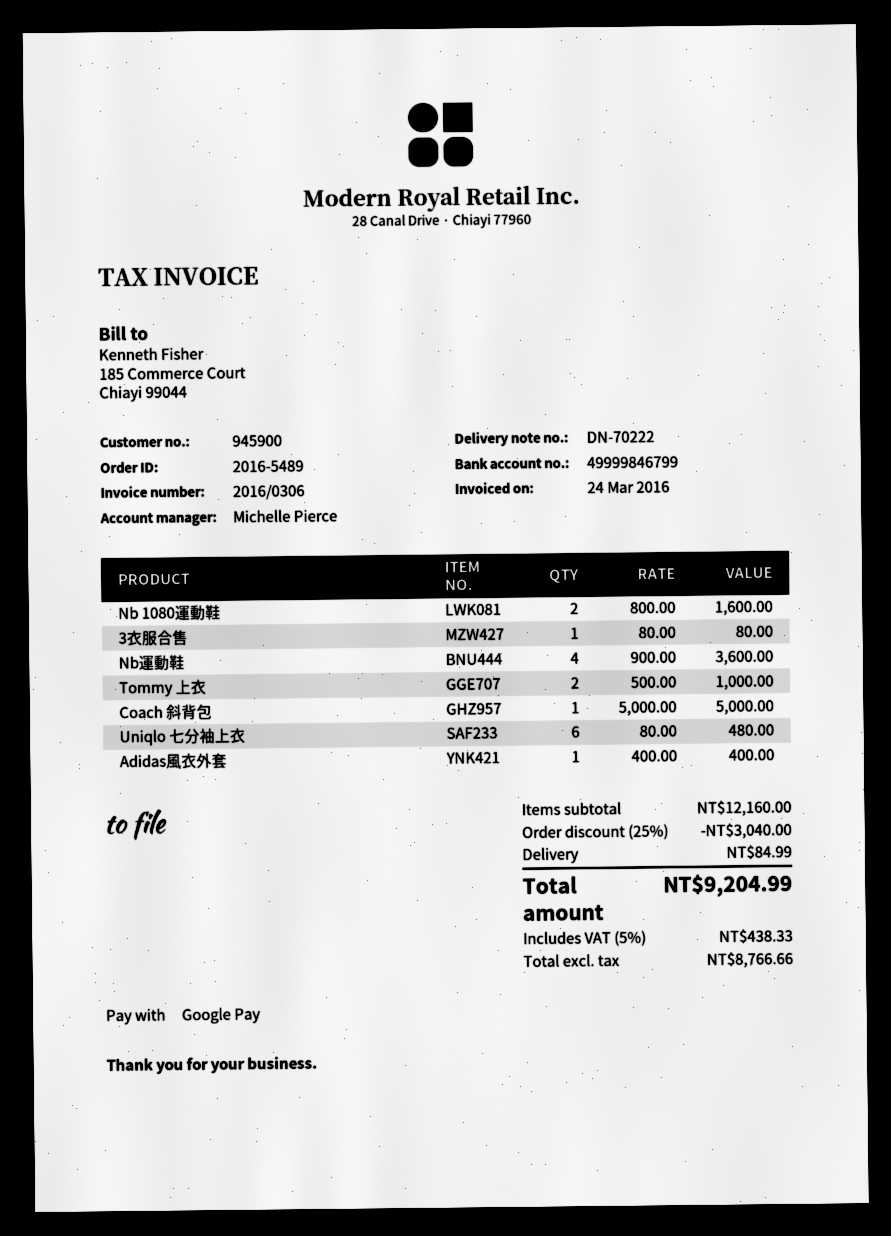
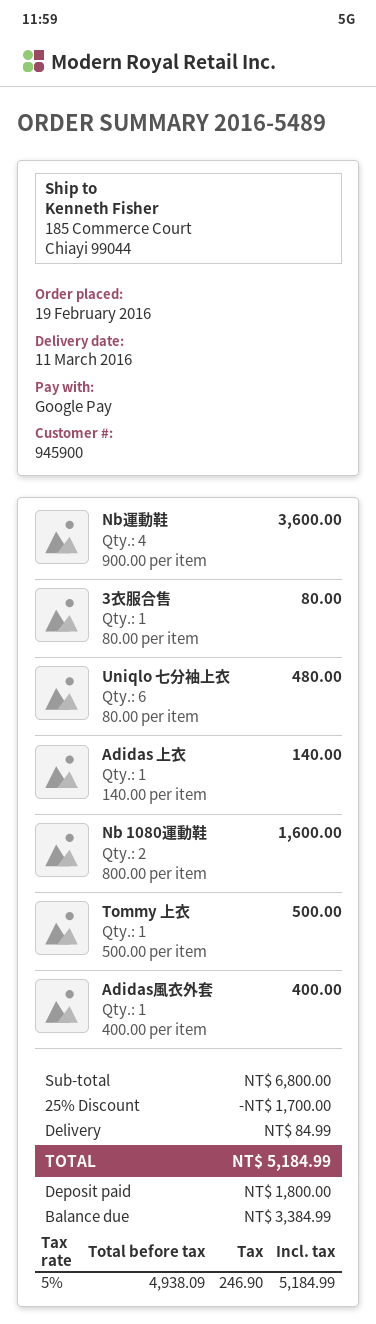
Tommy 上衣: 2 x 500.00 = 1000.00 -> 1 x 500.00 = 500.00
Coach 斜背包: 1 x 5000.00 = 5000.00 -> none
Adidas 上衣: none -> 1 x 140.00 = 140.00
subtotal: 12160.00 -> 6800.00
discount: 25% = 3040.00 -> 25% = 1700.00
net: 8766.66 -> 4938.09
tax: 5% = 438.33 -> 5% = 246.90
total: 9204.99 -> 5184.99

